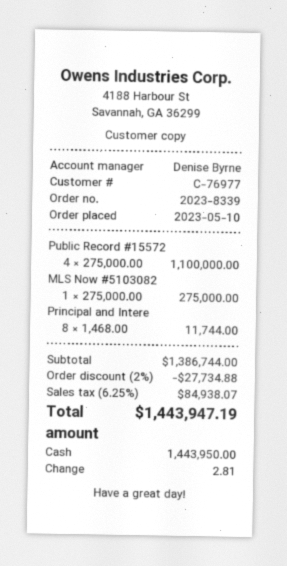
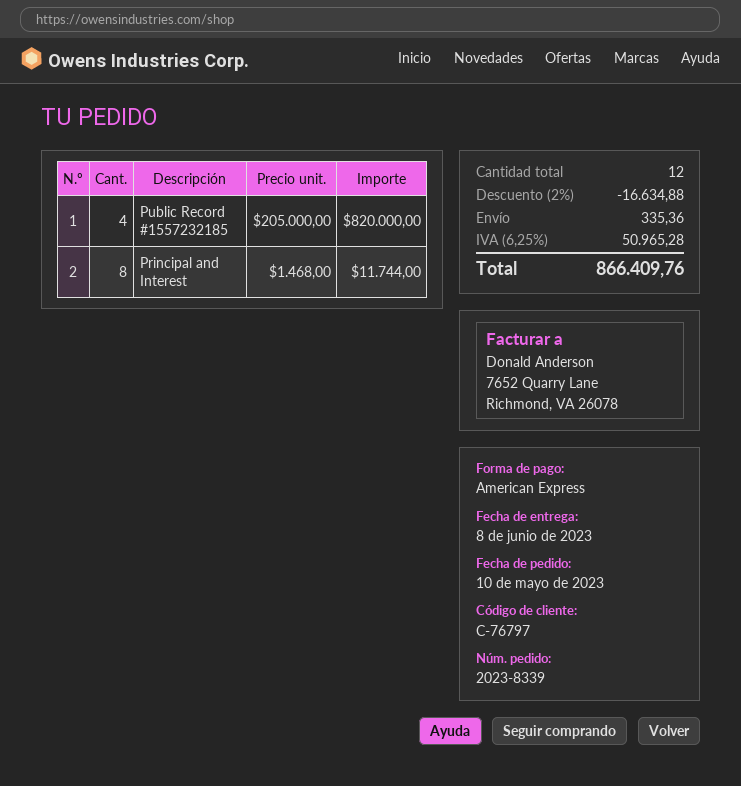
customer number: C-76977 -> C-76797
payment method: cash -> American Express
Public Record #15572: 4 x 275000.00 = 1100000.00 -> 4 x 205000.00 = 820000.00
MLS Now #5103082: 1 x 275000.00 = 275000.00 -> none
discount: 2% = 27734.88 -> 2% = 16634.88
shipping: none -> 335.36
tax: 6.25% = 84938.07 -> 6.25% = 50965.28
total: 1443947.19 -> 866409.76

